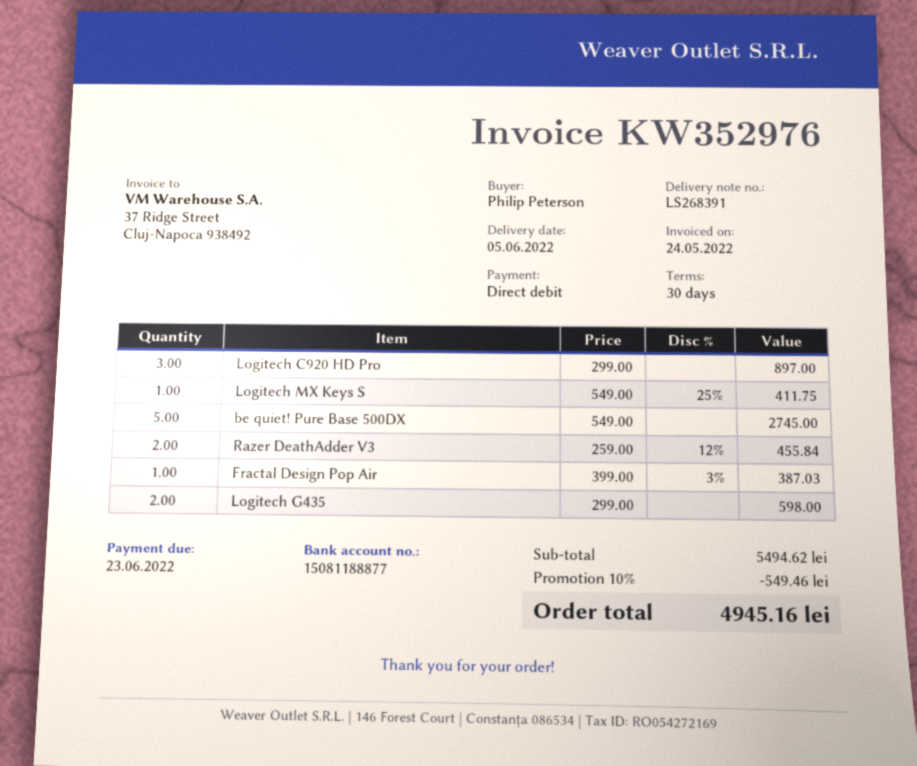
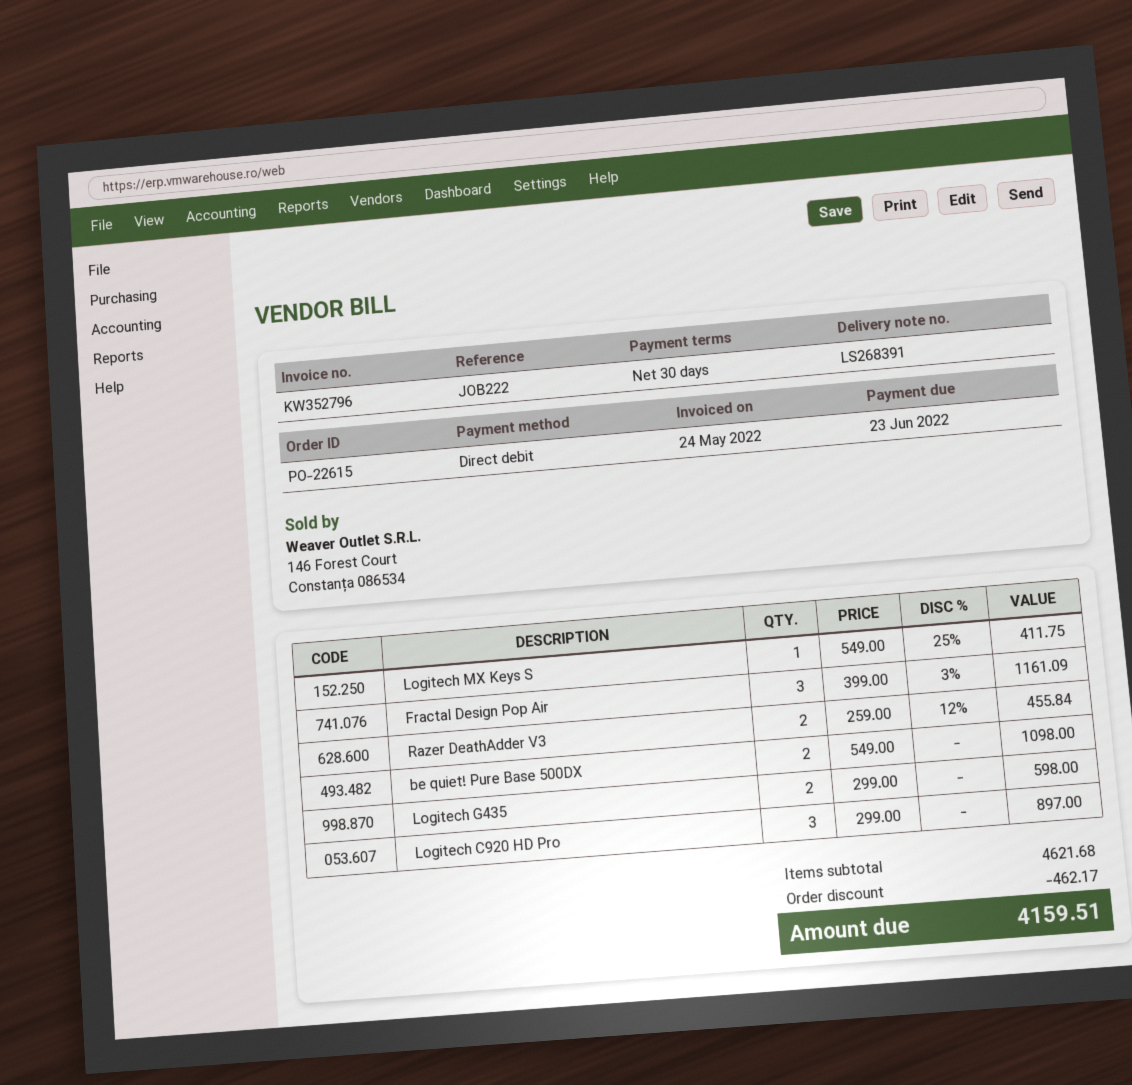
invoice number: KW352976 -> KW352796
be quiet! Pure Base 500DX: 5 x 549.00 = 2745.00 -> 2 x 549.00 = 1098.00
Fractal Design Pop Air: 1 x 399.00 - 3% = 387.03 -> 3 x 399.00 - 3% = 1161.09
subtotal: 5494.62 -> 4621.68
discount: 549.46 -> 462.17
total: 4945.16 -> 4159.51

